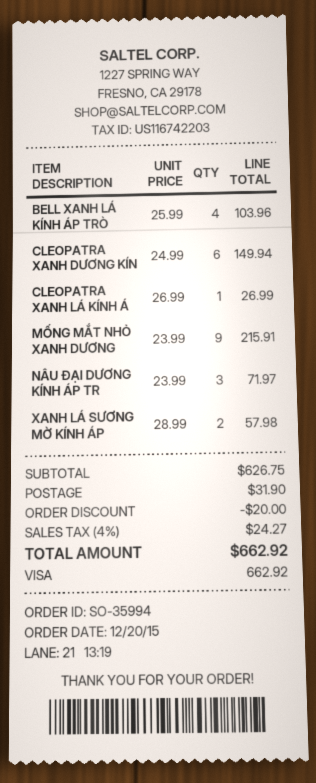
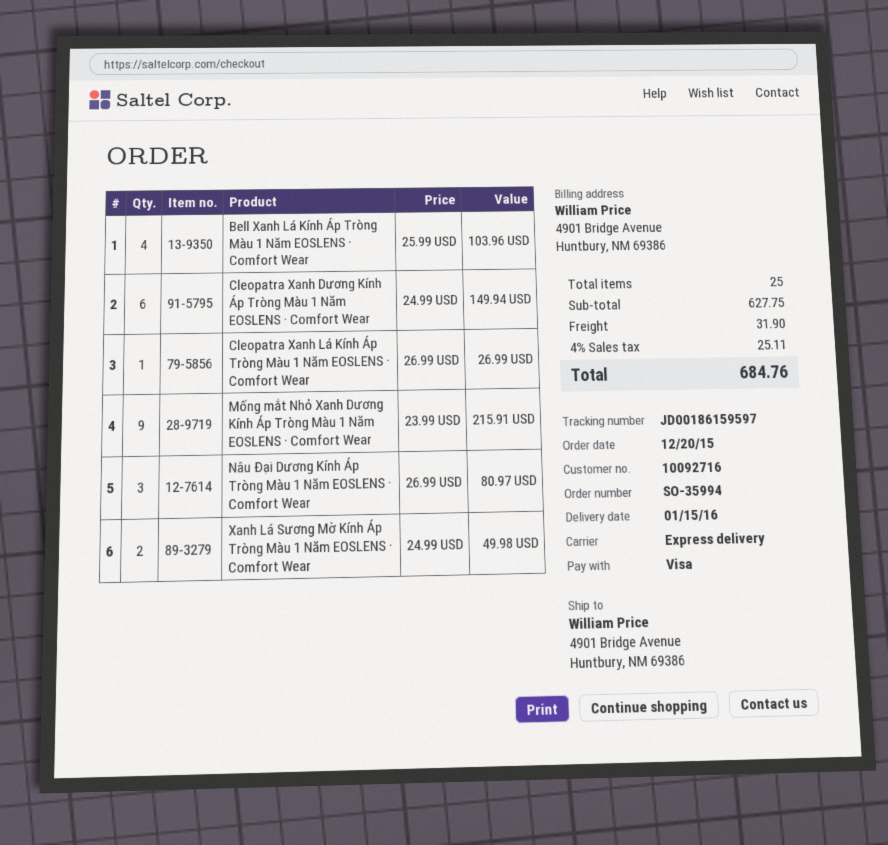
NÂU ĐẠI DƯƠNG KÍNH ÁP TR: 3 x 23.99 = 71.97 -> 3 x 26.99 = 80.97
XANH LÁ SƯƠNG MỜ KÍNH ÁP: 2 x 28.99 = 57.98 -> 2 x 24.99 = 49.98
subtotal: 626.75 -> 627.75
discount: 20.00 -> none
tax: 4% = 24.27 -> 4% = 25.11
total: 662.92 -> 684.76

